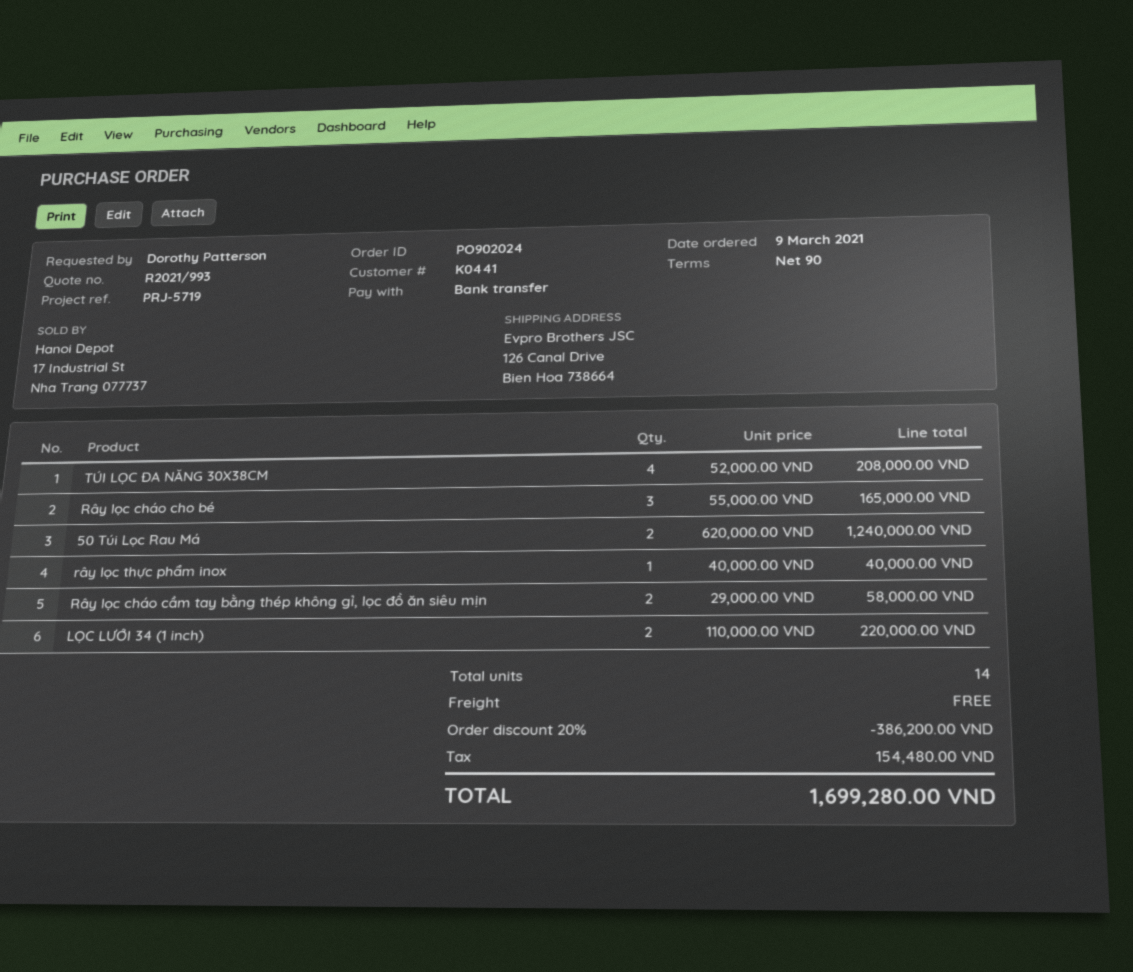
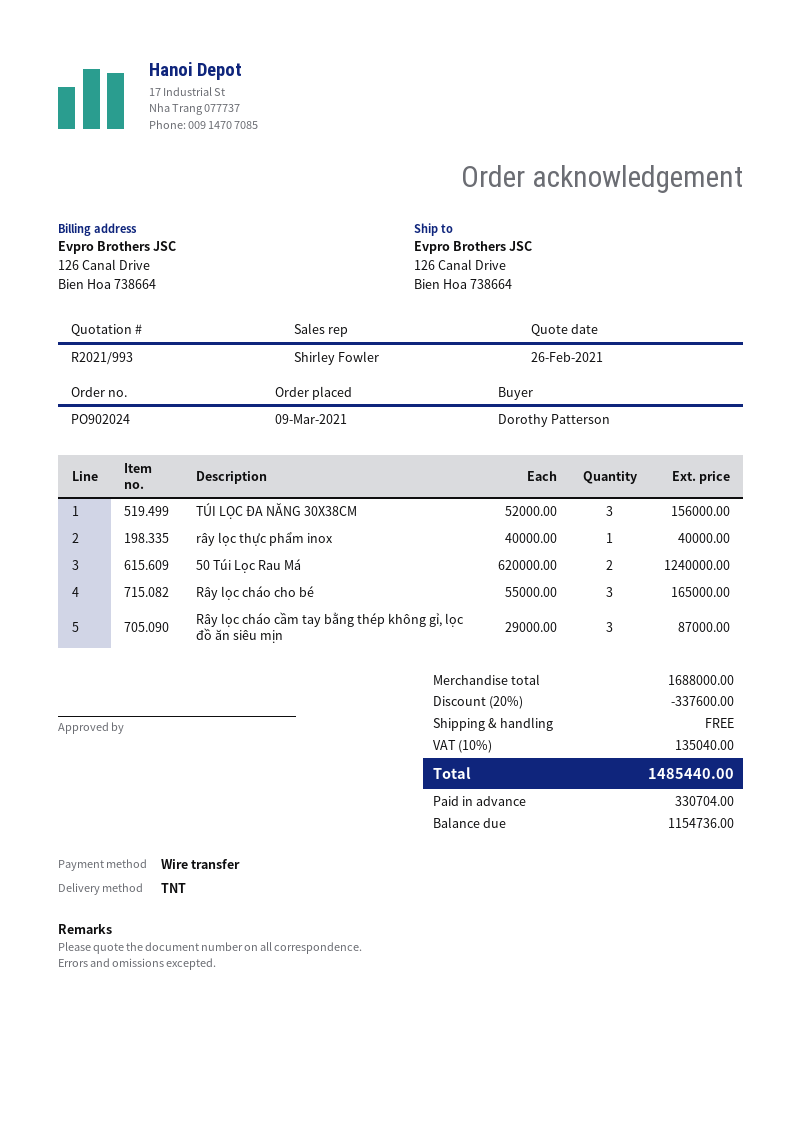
TÚI LỌC ĐA NĂNG 30X38CM: 4 x 52000.00 = 208000.00 -> 3 x 52000.00 = 156000.00
Rây lọc cháo cầm tay bằng thép không gỉ, lọc đồ ăn siêu mịn: 2 x 29000.00 = 58000.00 -> 3 x 29000.00 = 87000.00
LỌC LƯỚI 34 (1 inch): 2 x 110000.00 = 220000.00 -> none
discount: 20% = 386200.00 -> 20% = 337600.00
tax: 154480.00 -> 135040.00
total: 1699280.00 -> 1485440.00

